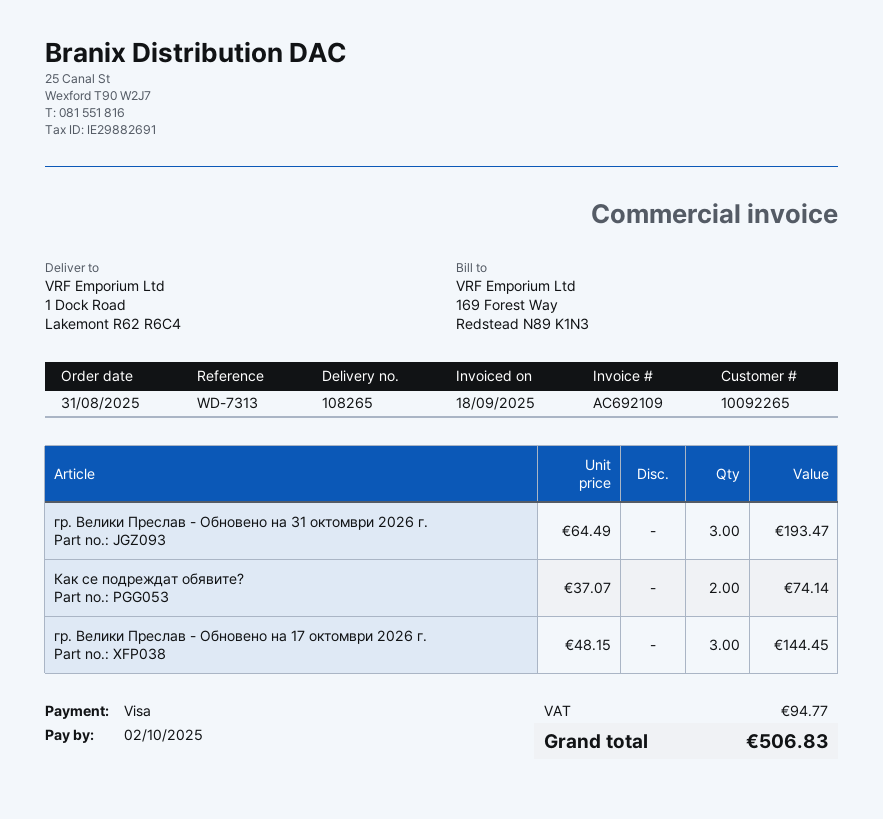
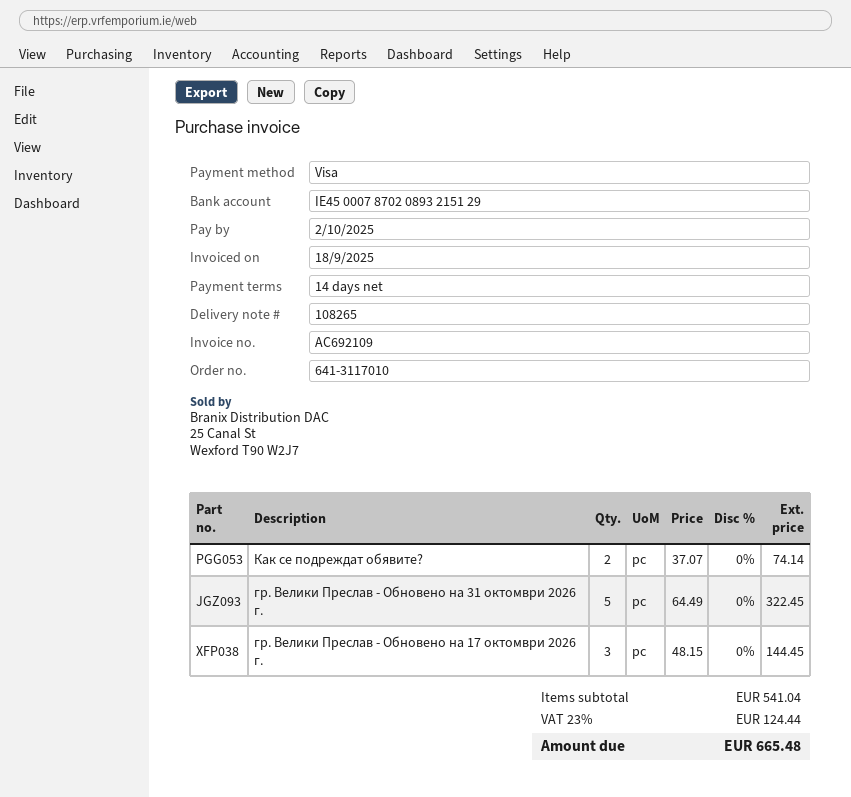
гр. Велики Преслав - Обновено на 31 октомври 2026 г.: 3 x 64.49 = 193.47 -> 5 x 64.49 = 322.45
tax: 94.77 -> 124.44
total: 506.83 -> 665.48

